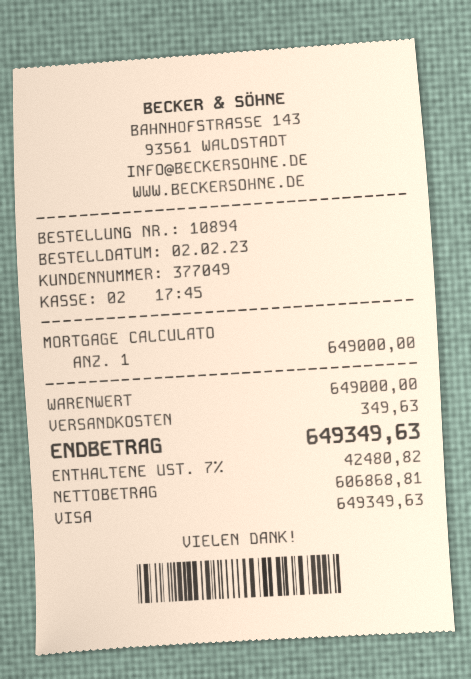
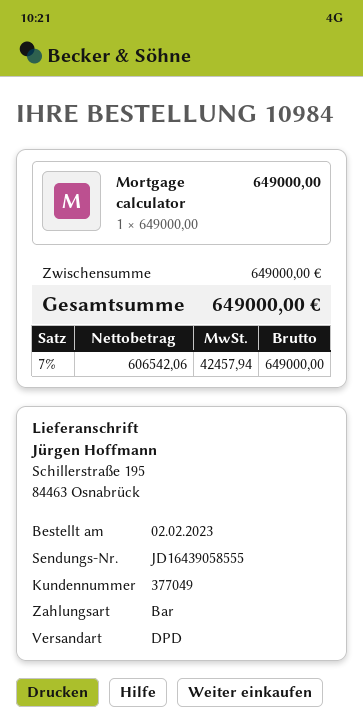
order number: 10894 -> 10984
payment method: Visa -> cash
shipping: 349.63 -> none
net: 606868.81 -> 606542.06
tax: 7% = 42480.82 -> 7% = 42457.94
total: 649349.63 -> 649000.00

